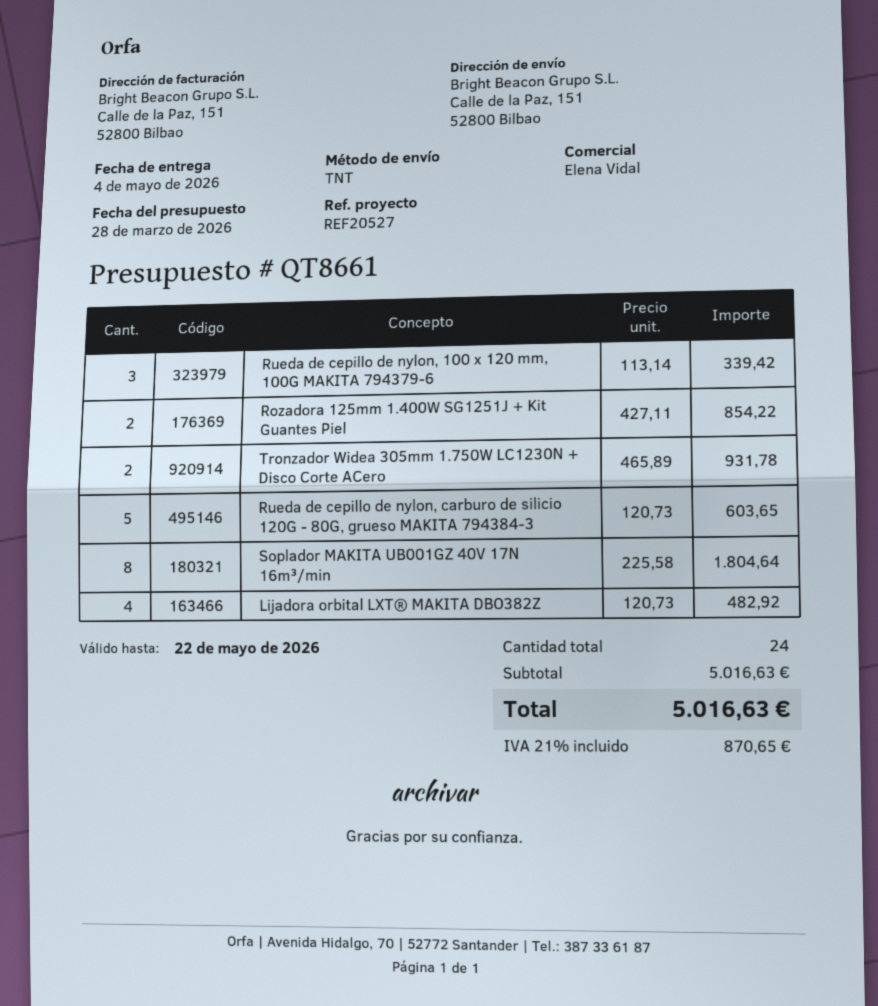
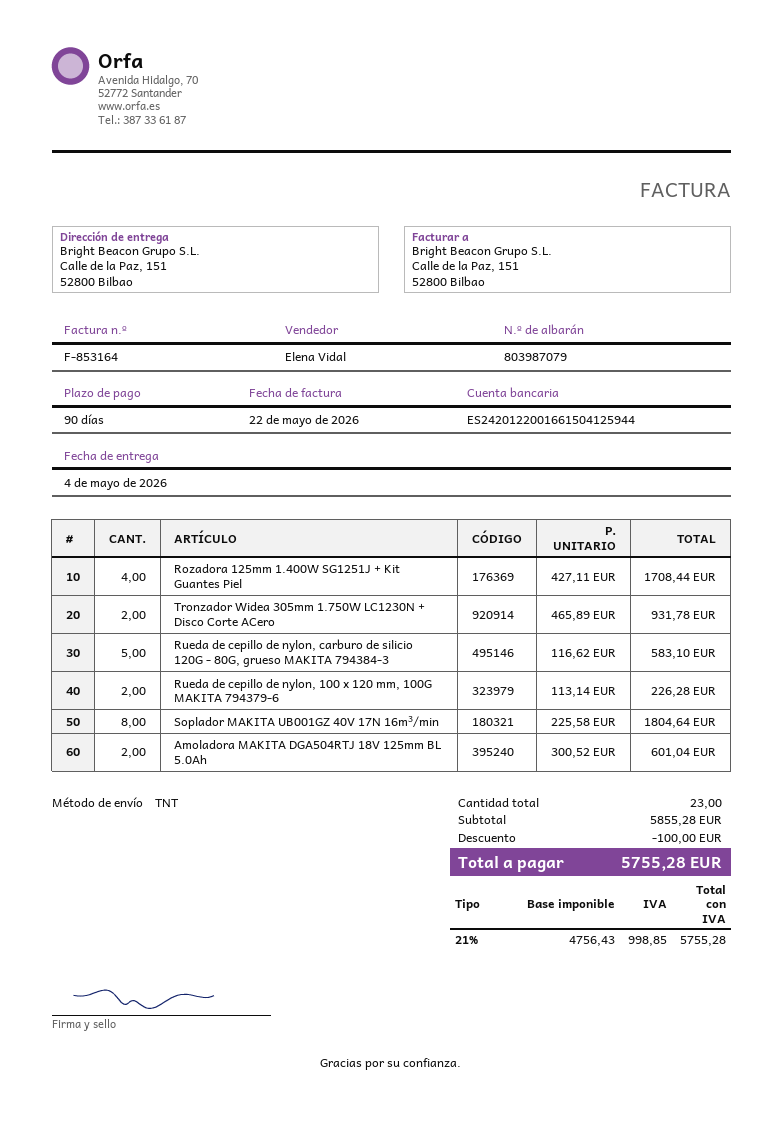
Rueda de cepillo de nylon, 100 x 120 mm, 100G MAKITA 794379-6: 3 x 113.14 = 339.42 -> 2 x 113.14 = 226.28
Rozadora 125mm 1.400W SG1251J + Kit Guantes Piel: 2 x 427.11 = 854.22 -> 4 x 427.11 = 1708.44
Rueda de cepillo de nylon, carburo de silicio 120G - 80G, grueso MAKITA 794384-3: 5 x 120.73 = 603.65 -> 5 x 116.62 = 583.10
Lijadora orbital LXT® MAKITA DBO382Z: 4 x 120.73 = 482.92 -> none
Amoladora MAKITA DGA504RTJ 18V 125mm BL 5.0Ah: none -> 2 x 300.52 = 601.04
total quantity: 24 -> 23
subtotal: 5016.63 -> 5855.28
discount: none -> 100.00
tax: 21% = 870.65 -> 21% = 998.85
total: 5016.63 -> 5755.28

